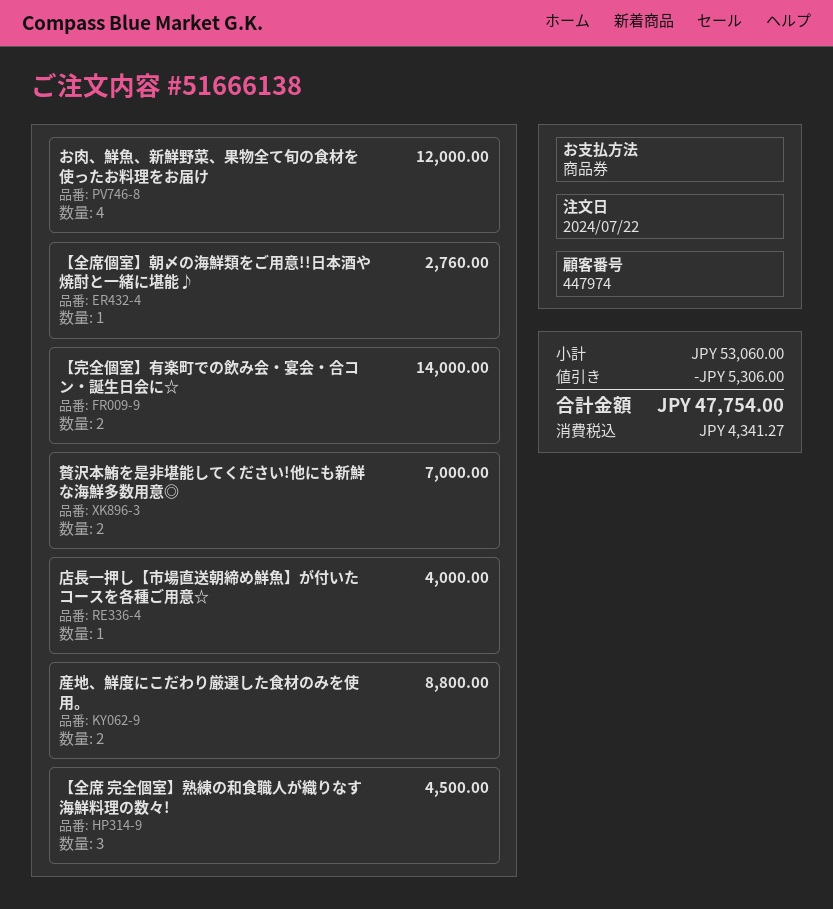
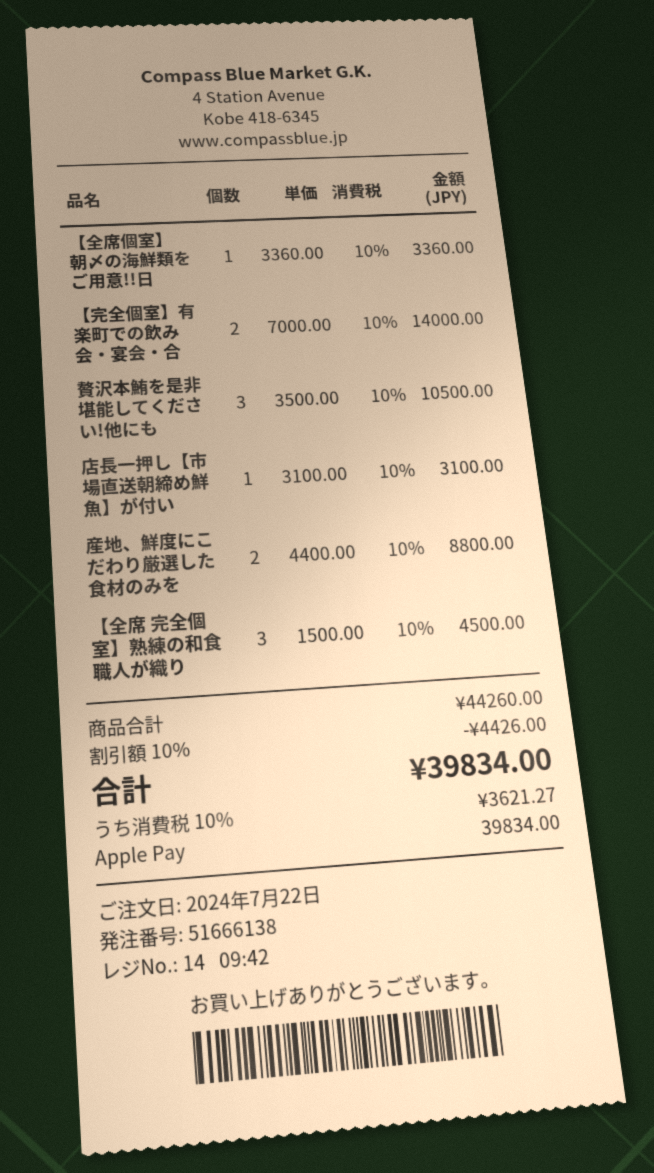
payment method: gift card -> Apple Pay
お肉、鮮魚、新鮮野菜、果物全て旬の食材を使ったお料理をお届け: 4 for 12000.00 -> none
【全席個室】朝〆の海鮮類をご用意!!日本酒や焼酎と一緒に堪能♪: 1 for 2760.00 -> 1 for 3360.00
贅沢本鮪を是非堪能してください!他にも新鮮な海鮮多数用意◎: 2 for 7000.00 -> 3 for 10500.00
店長一押し【市場直送朝締め鮮魚】が付いたコースを各種ご用意☆: 1 for 4000.00 -> 1 for 3100.00
subtotal: 53060.00 -> 44260.00
discount: 5306.00 -> 4426.00
tax: 4341.27 -> 3621.27
total: 47754.00 -> 39834.00

